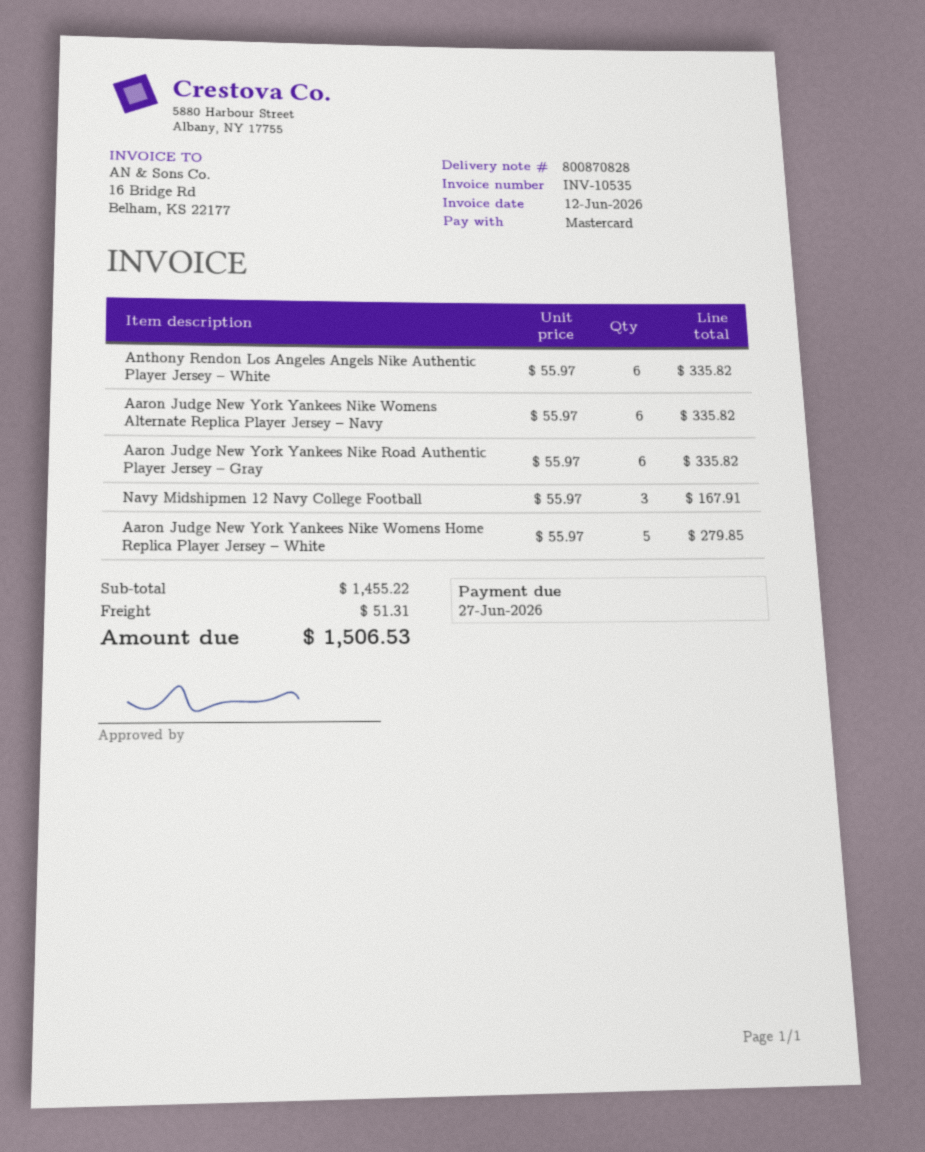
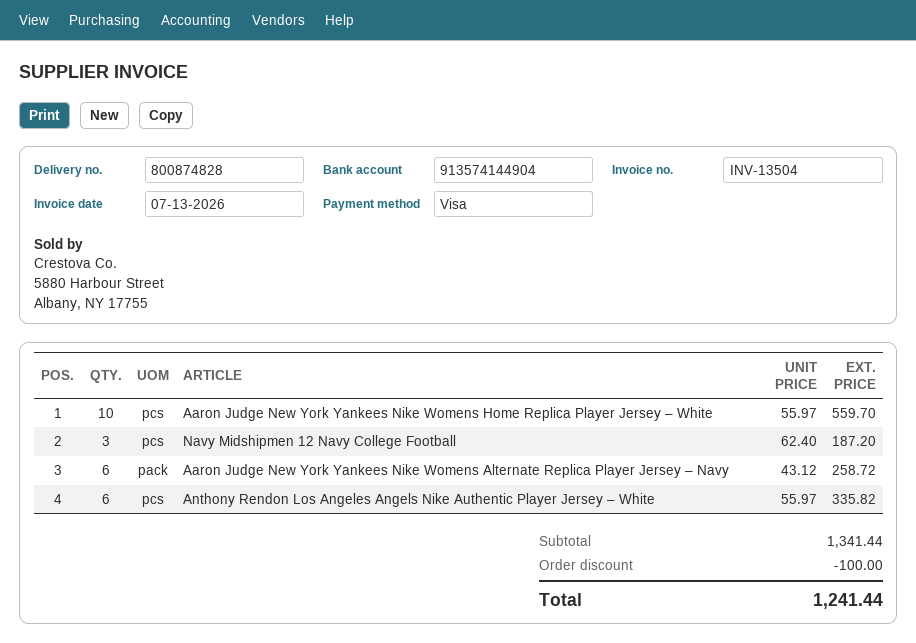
delivery note number: 800870828 -> 800874828
invoice number: INV-10535 -> INV-13504
invoice date: 2026-06-12 -> 2026-07-13
payment method: Mastercard -> Visa
Aaron Judge New York Yankees Nike Womens Alternate Replica Player Jersey – Navy: 6 x 55.97 = 335.82 -> 6 x 43.12 = 258.72
Aaron Judge New York Yankees Nike Road Authentic Player Jersey – Gray: 6 x 55.97 = 335.82 -> none
Navy Midshipmen 12 Navy College Football: 3 x 55.97 = 167.91 -> 3 x 62.40 = 187.20
Aaron Judge New York Yankees Nike Womens Home Replica Player Jersey – White: 5 x 55.97 = 279.85 -> 10 x 55.97 = 559.70
subtotal: 1455.22 -> 1341.44
discount: none -> 100.00
shipping: 51.31 -> none
total: 1506.53 -> 1241.44

